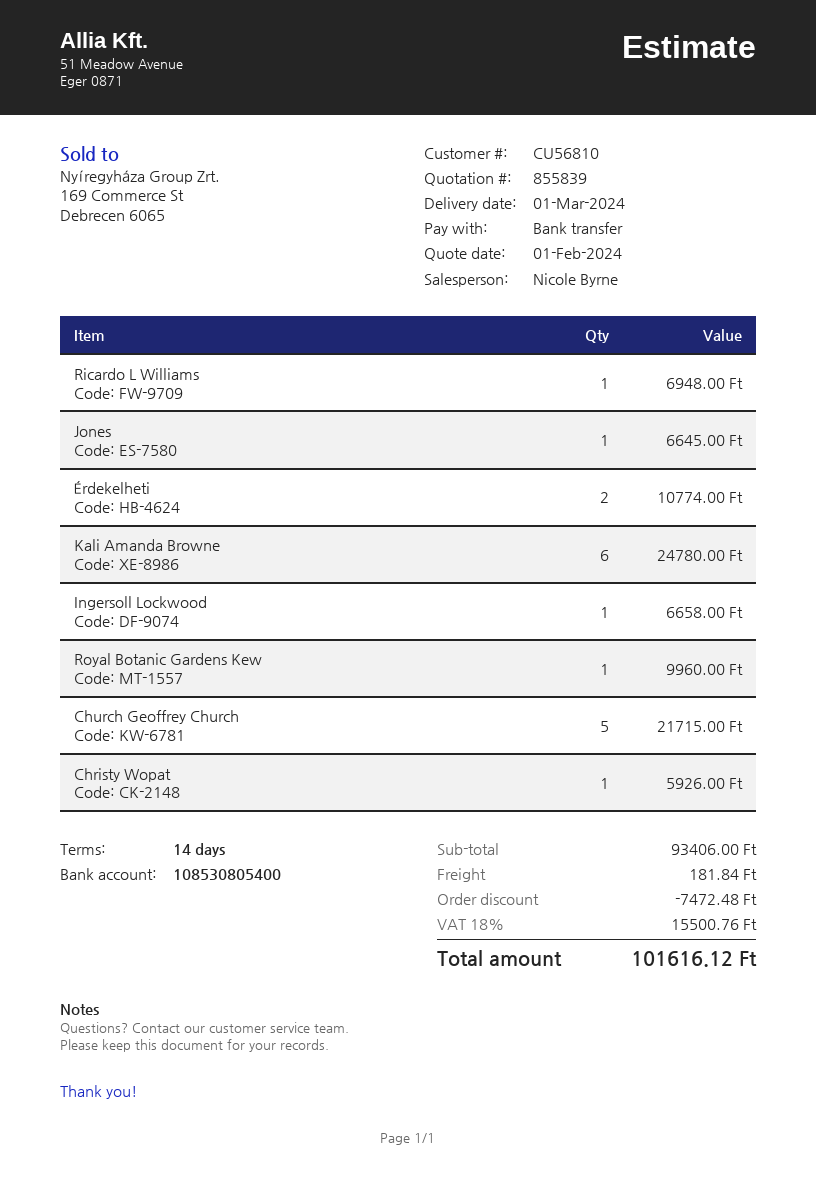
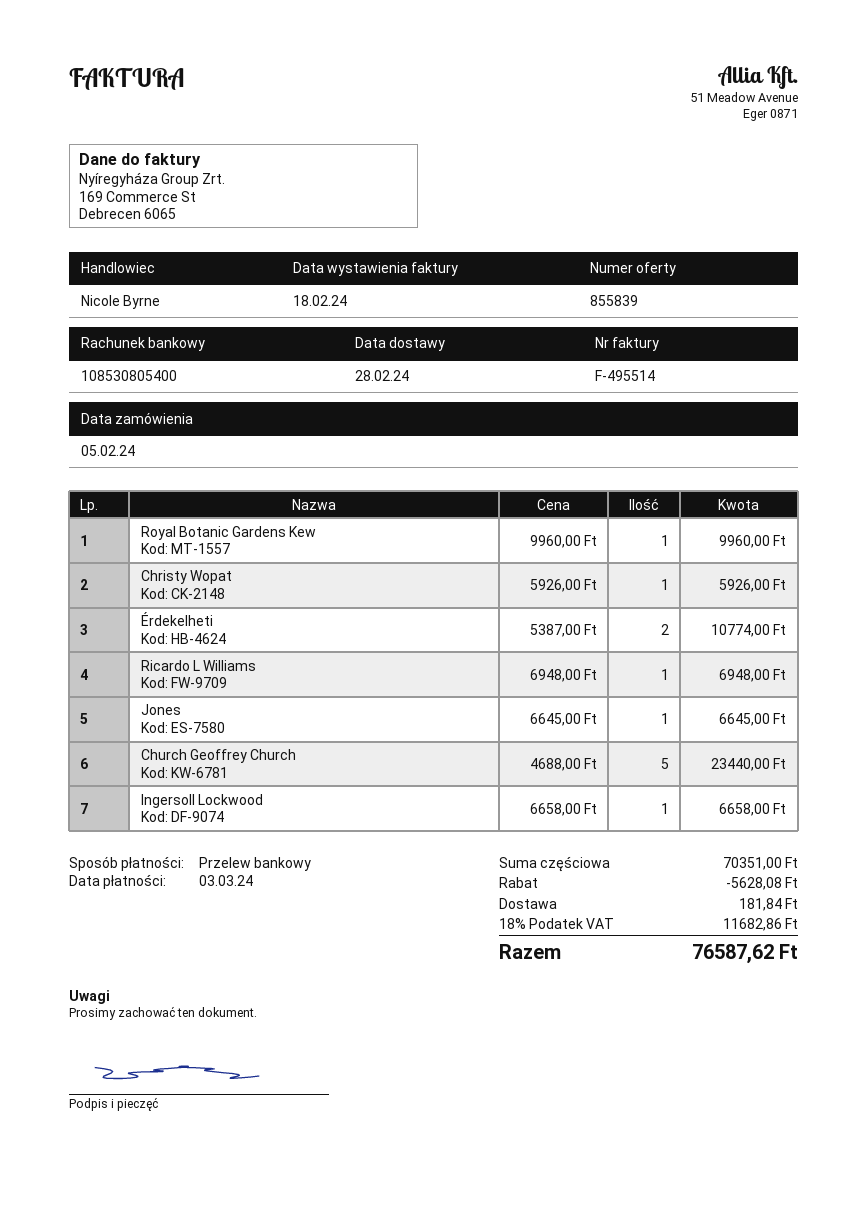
delivery date: 2024-03-01 -> 2024-02-28
Kali Amanda Browne: 6 for 24780.00 -> none
Church Geoffrey Church: 5 for 21715.00 -> 5 for 23440.00
subtotal: 93406.00 -> 70351.00
discount: 7472.48 -> 5628.08
tax: 18% = 15500.76 -> 18% = 11682.86
total: 101616.12 -> 76587.62

